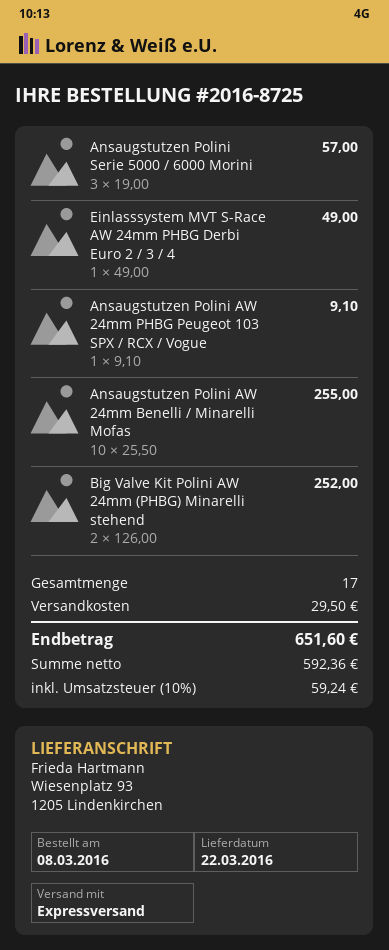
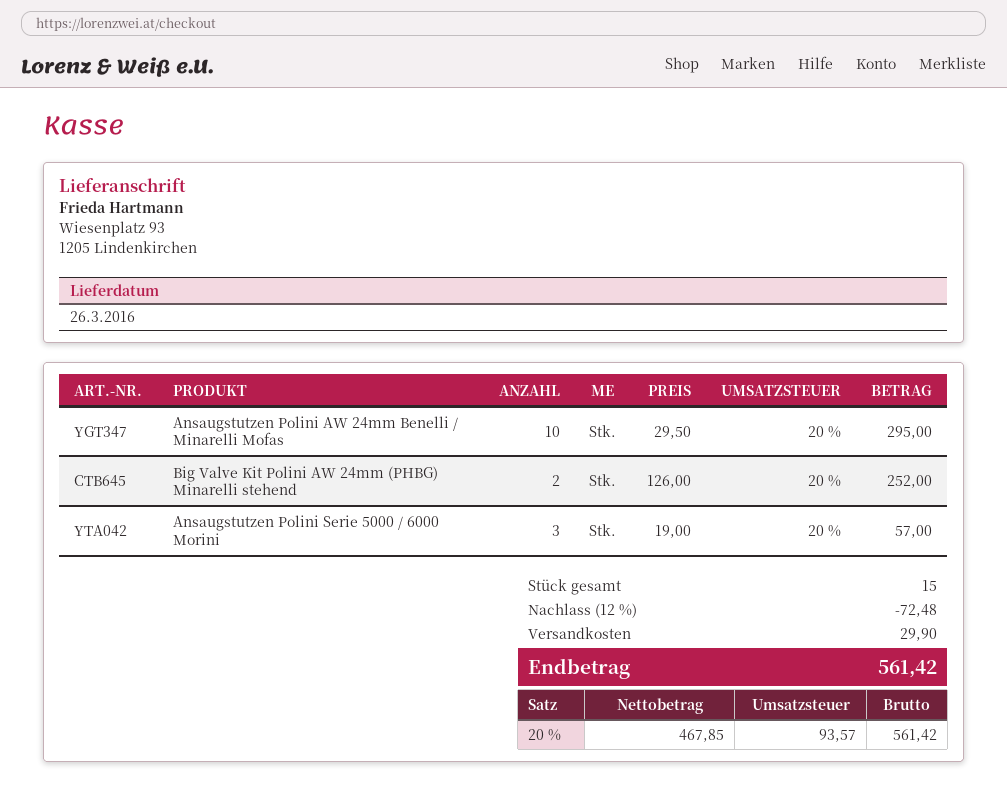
delivery date: 2016-03-22 -> 2016-03-26
Einlasssystem MVT S-Race AW 24mm PHBG Derbi Euro 2 / 3 / 4: 1 x 49.00 = 49.00 -> none
Ansaugstutzen Polini AW 24mm PHBG Peugeot 103 SPX / RCX / Vogue: 1 x 9.10 = 9.10 -> none
Ansaugstutzen Polini AW 24mm Benelli / Minarelli Mofas: 10 x 25.50 = 255.00 -> 10 x 29.50 = 295.00
total quantity: 17 -> 15
discount: none -> 12% = 72.48
shipping: 29.50 -> 29.90
net: 592.36 -> 467.85
tax: 10% = 59.24 -> 20% = 93.57
total: 651.60 -> 561.42

